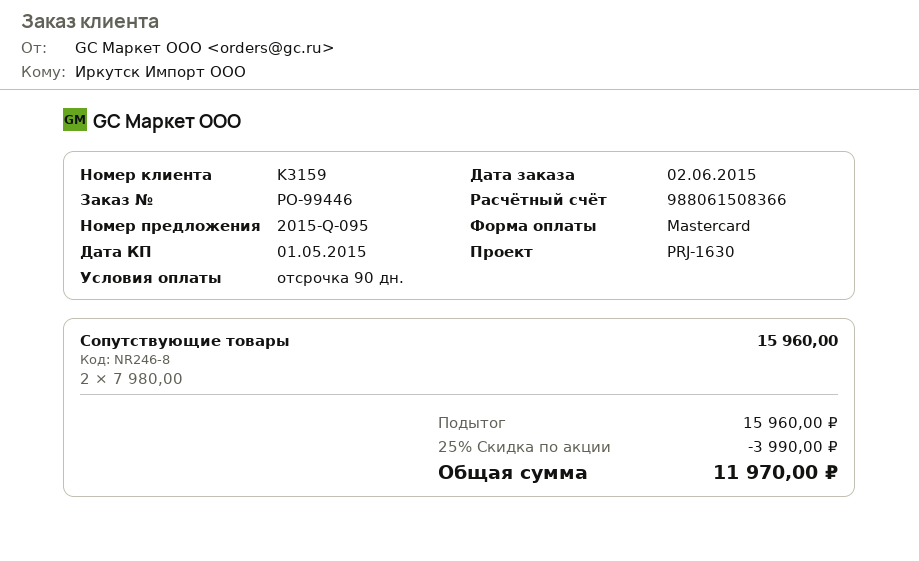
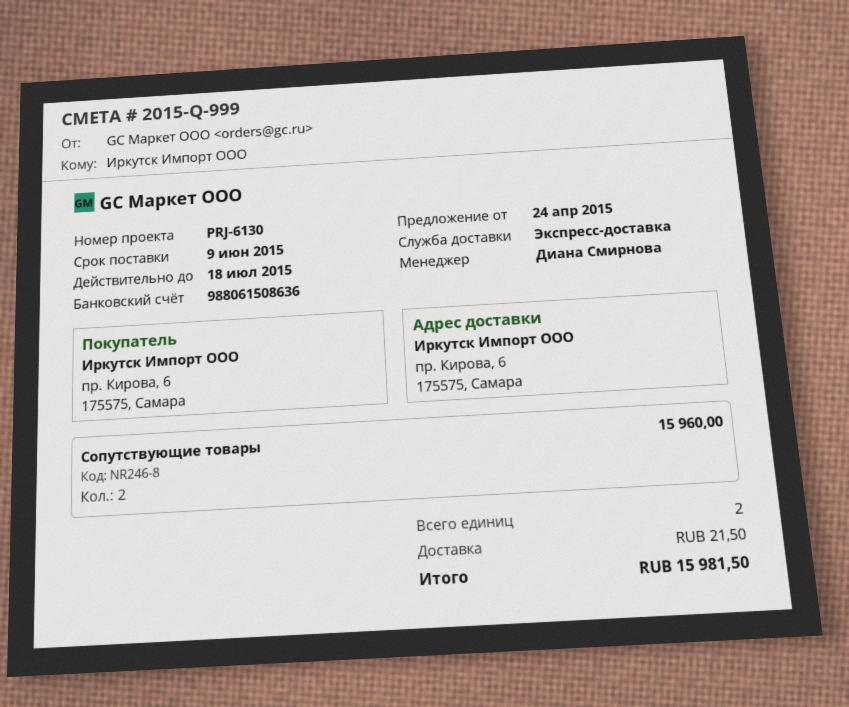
quote number: 2015-Q-095 -> 2015-Q-999
quote date: 2015-05-01 -> 2015-04-24
reference: PRJ-1630 -> PRJ-6130
bank account: 988061508366 -> 988061508636
discount: 25% = 3990.00 -> none
shipping: none -> 21.50
total: 11970.00 -> 15981.50

